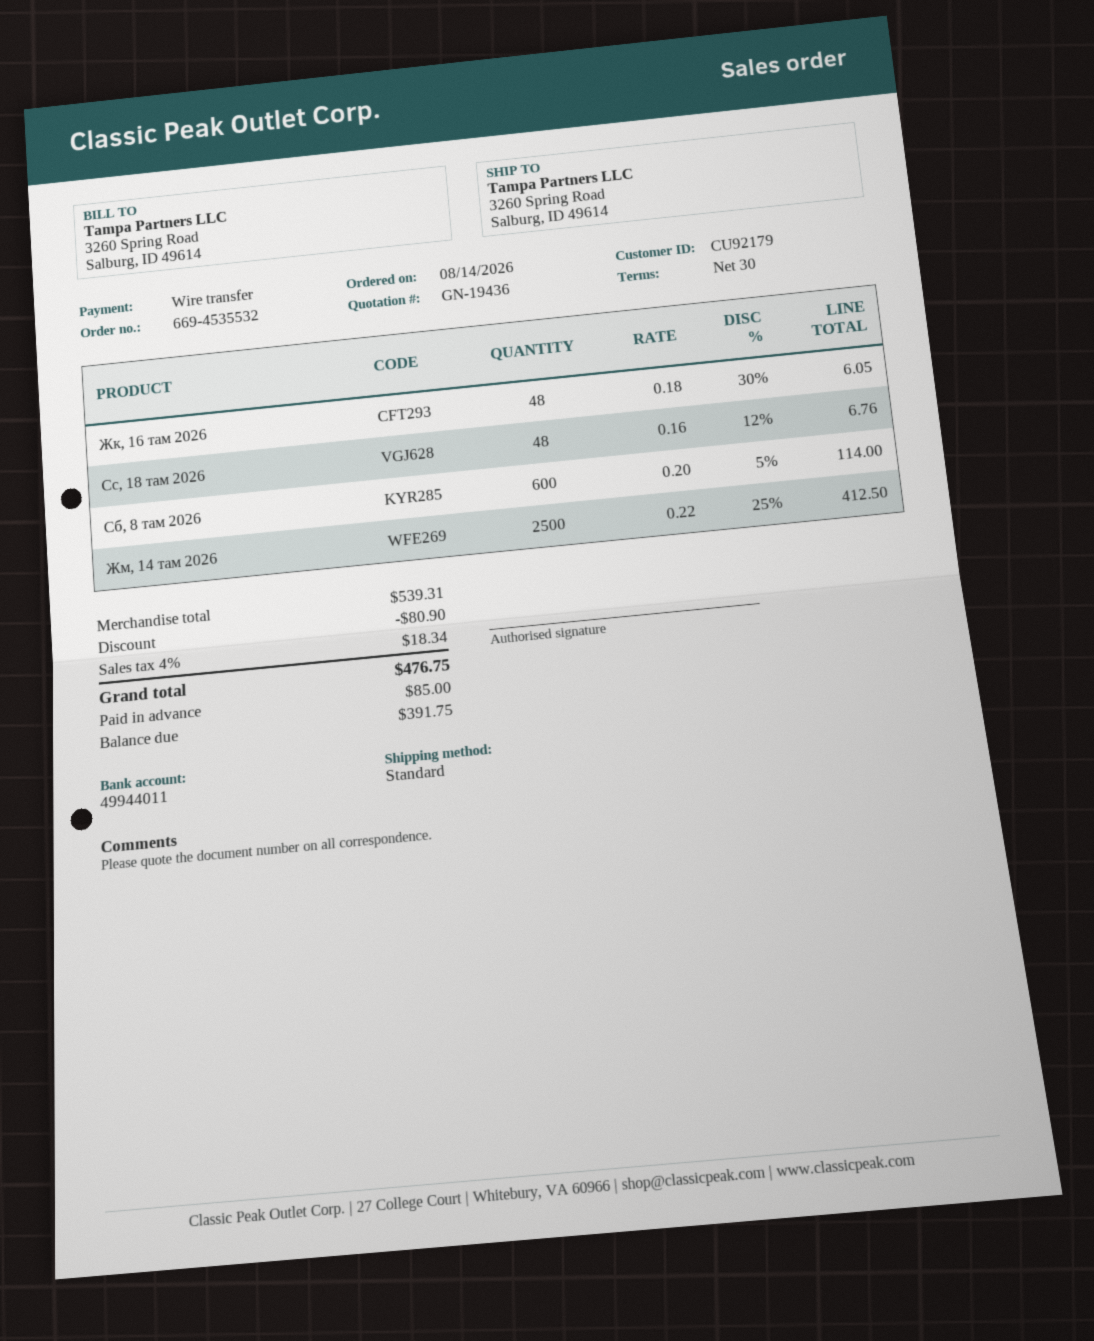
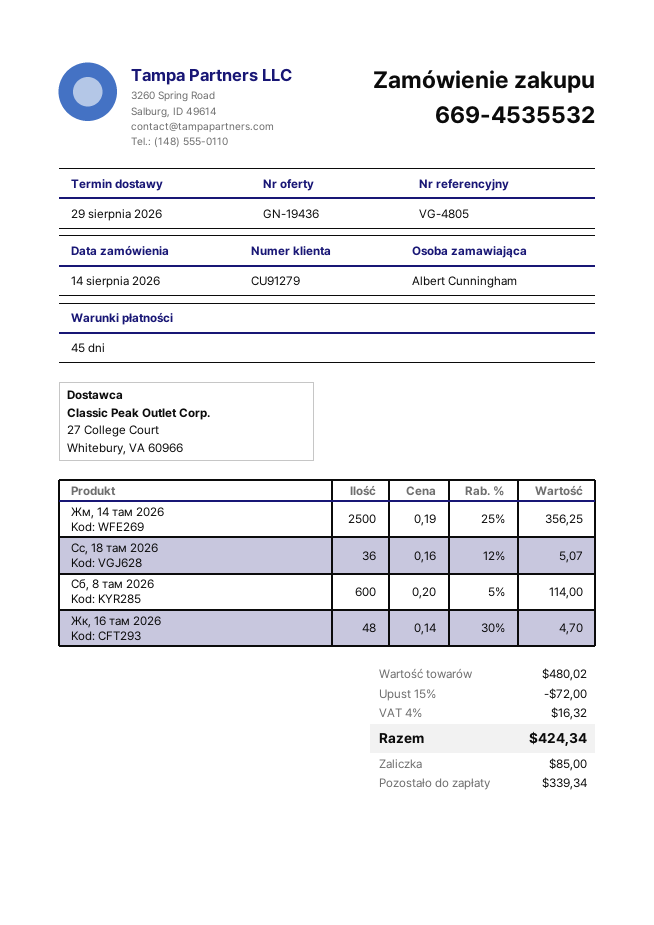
payment terms: 30 days -> 45 days
customer number: CU92179 -> CU91279
Жк, 16 там 2026: 48 x 0.18 - 30% = 6.05 -> 48 x 0.14 - 30% = 4.70
Сс, 18 там 2026: 48 x 0.16 - 12% = 6.76 -> 36 x 0.16 - 12% = 5.07
Жм, 14 там 2026: 2500 x 0.22 - 25% = 412.50 -> 2500 x 0.19 - 25% = 356.25
subtotal: 539.31 -> 480.02
discount: 80.90 -> 72.00
tax: 4% = 18.34 -> 4% = 16.32
total: 476.75 -> 424.34
balance: 391.75 -> 339.34

